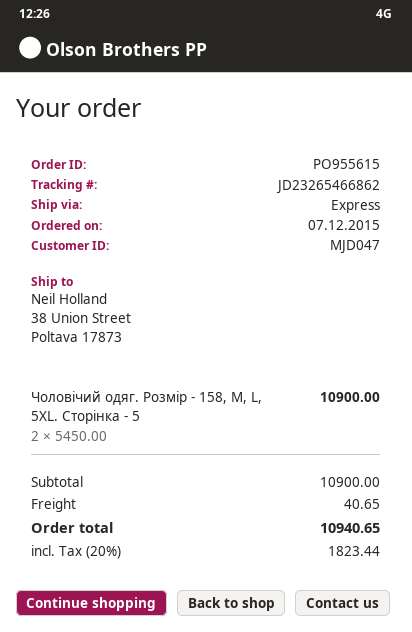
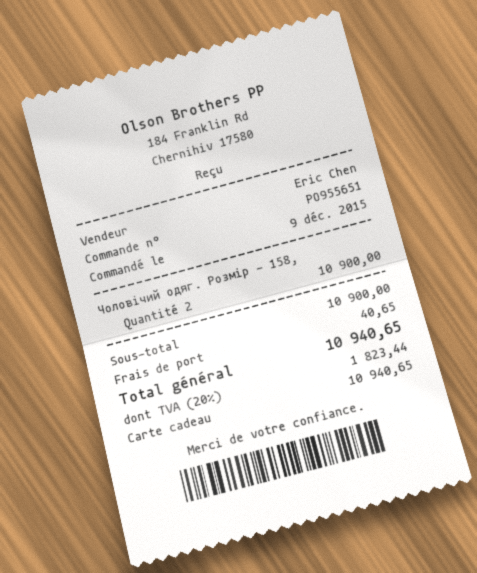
order number: PO955615 -> PO955651
order date: 2015-12-07 -> 2015-12-09

